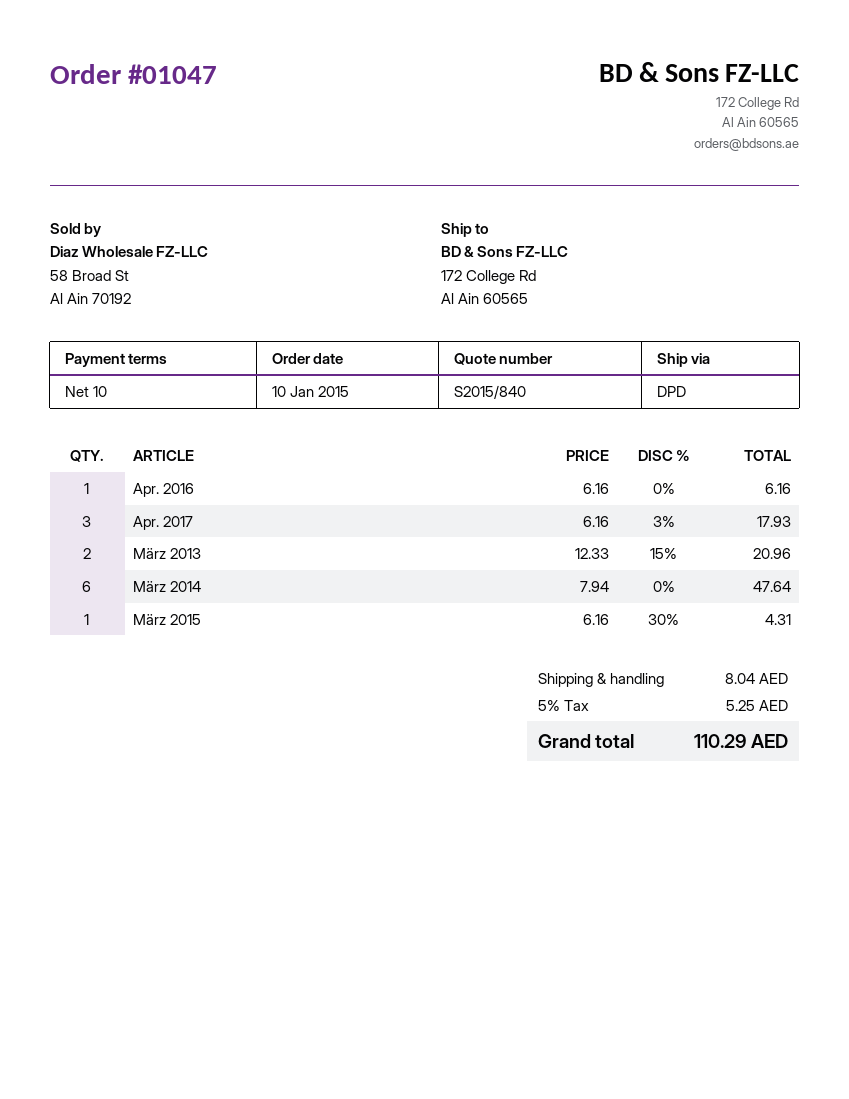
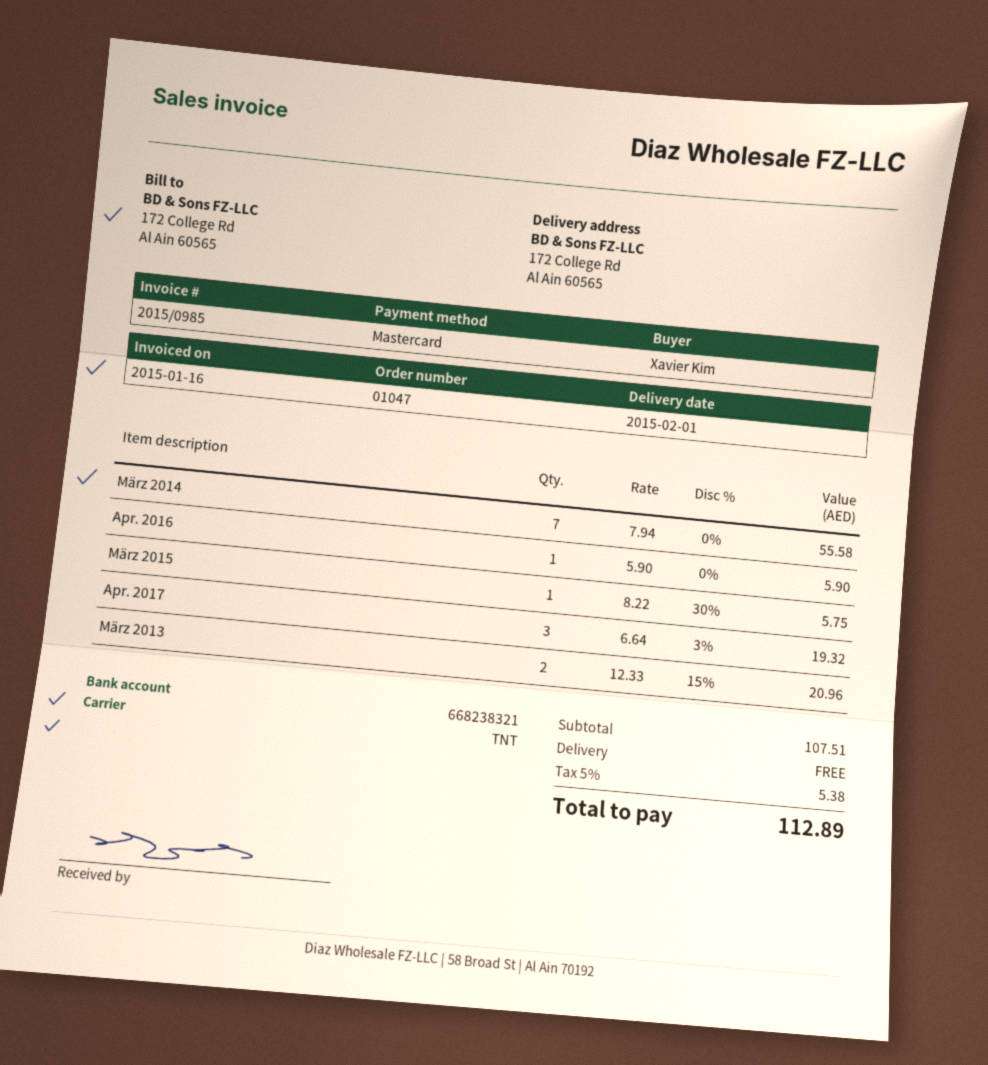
shipping method: DPD -> TNT
Apr. 2016: 1 x 6.16 = 6.16 -> 1 x 5.90 = 5.90
Apr. 2017: 3 x 6.16 - 3% = 17.93 -> 3 x 6.64 - 3% = 19.32
März 2014: 6 x 7.94 = 47.64 -> 7 x 7.94 = 55.58
März 2015: 1 x 6.16 - 30% = 4.31 -> 1 x 8.22 - 30% = 5.75
shipping: 8.04 -> 0.00
tax: 5% = 5.25 -> 5% = 5.38
total: 110.29 -> 112.89

